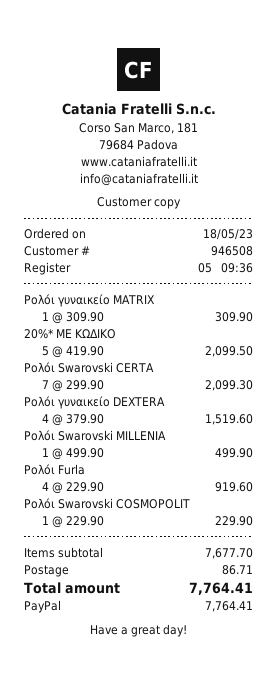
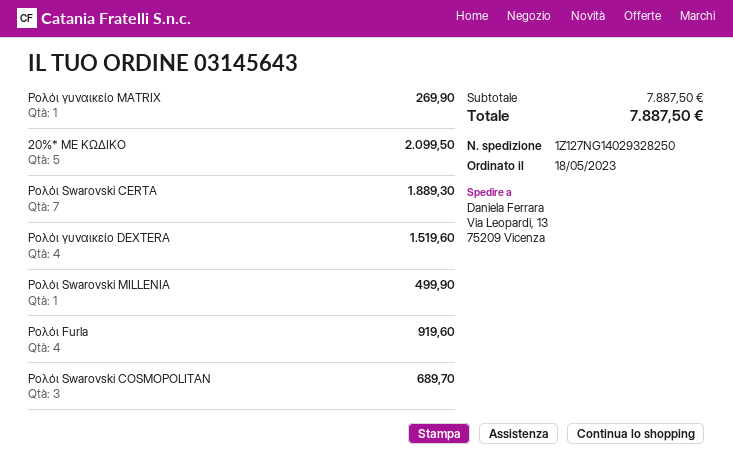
Ρολόι γυναικείο MATRIX: 1 for 309.90 -> 1 for 269.90
Ρολόι Swarovski CERTA: 7 for 2099.30 -> 7 for 1889.30
Ρολόι Swarovski COSMOPOLIT: 1 for 229.90 -> 3 for 689.70
subtotal: 7677.70 -> 7887.50
shipping: 86.71 -> none
total: 7764.41 -> 7887.50

